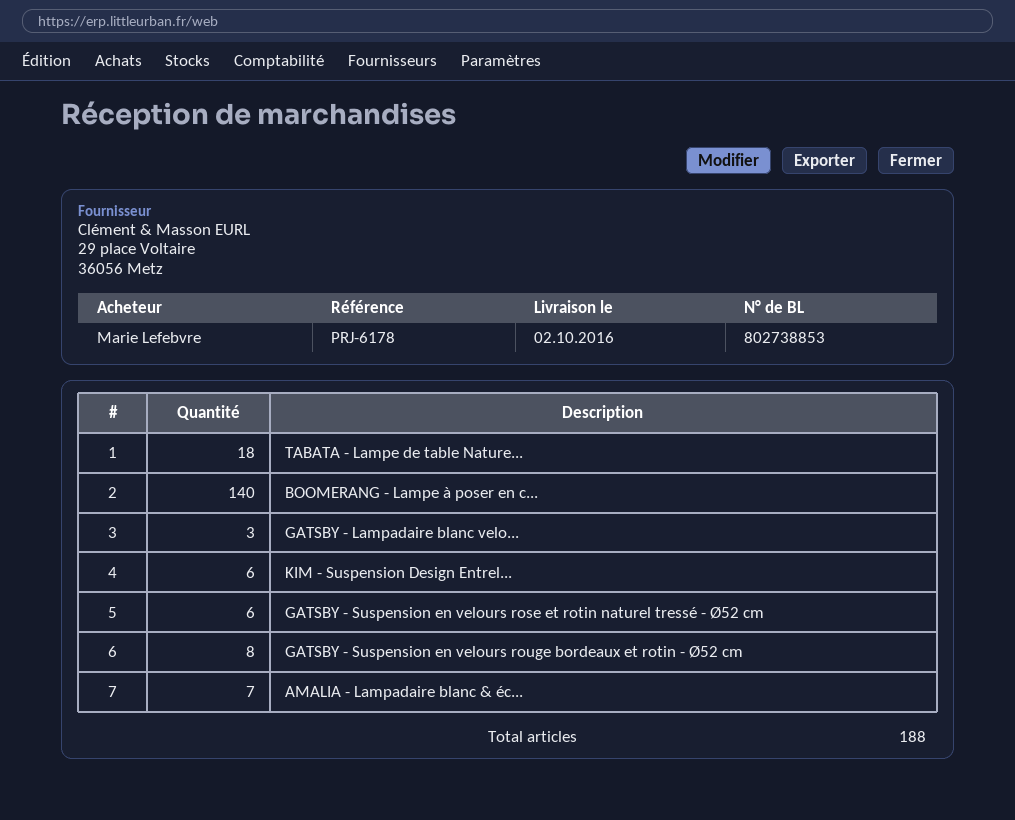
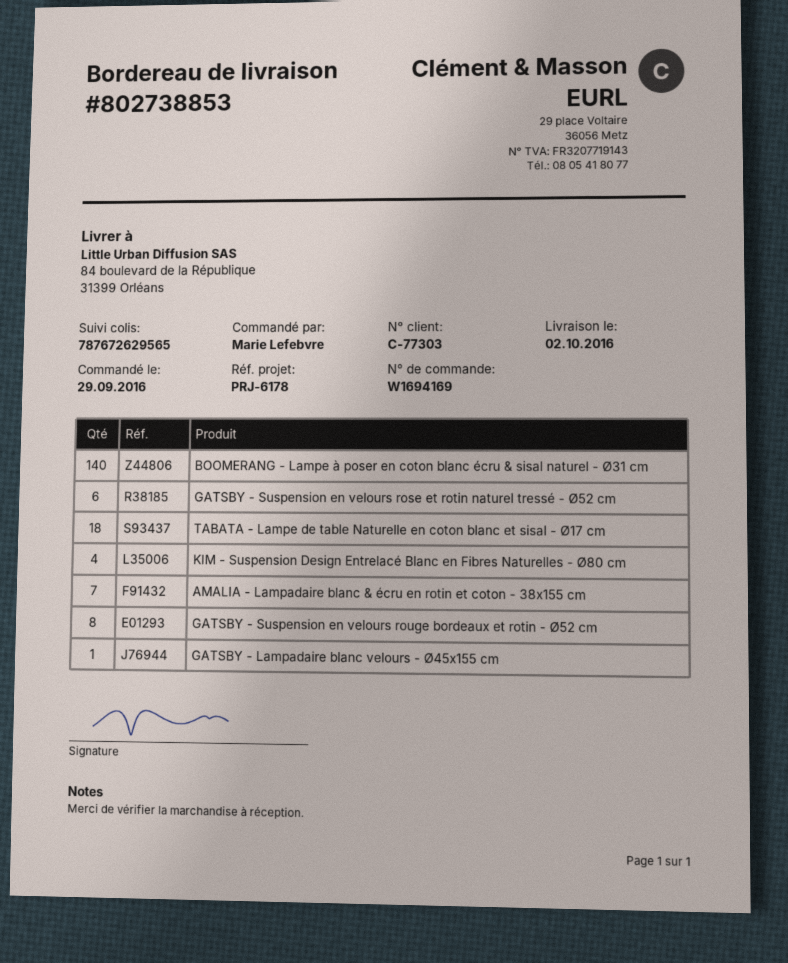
GATSBY - Lampadaire blanc velo...: 3 -> 1
KIM - Suspension Design Entrel...: 6 -> 4

